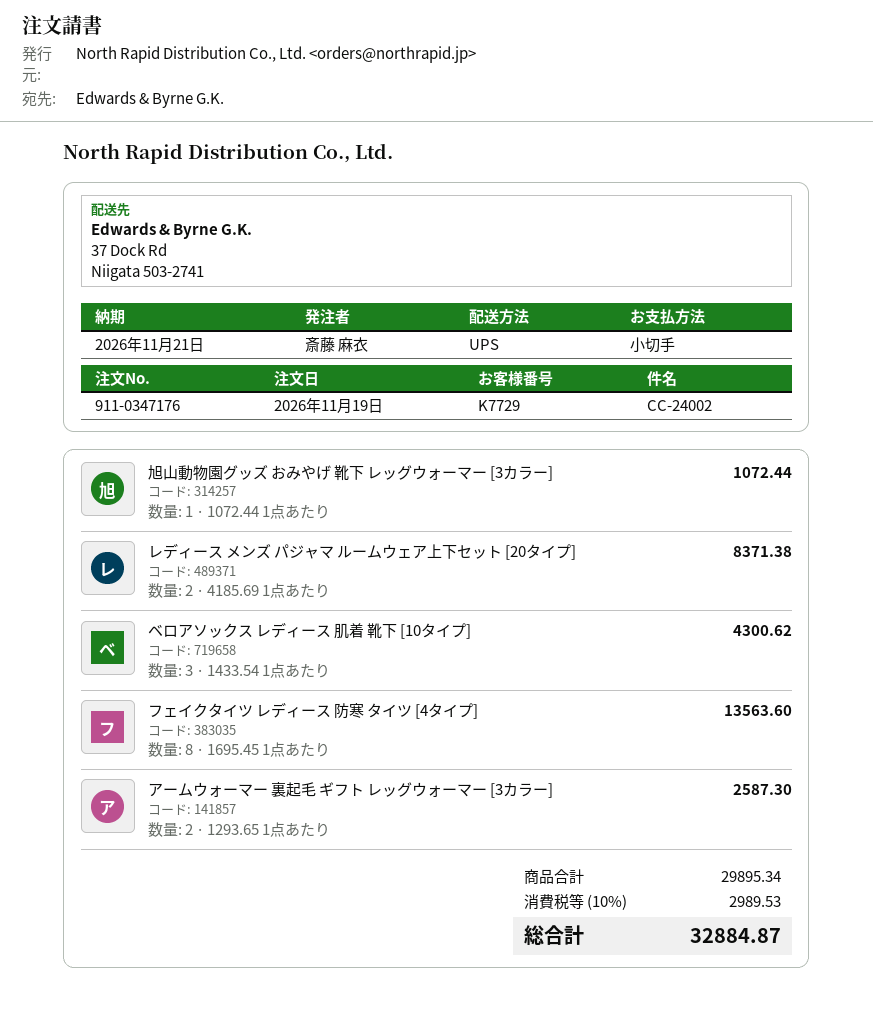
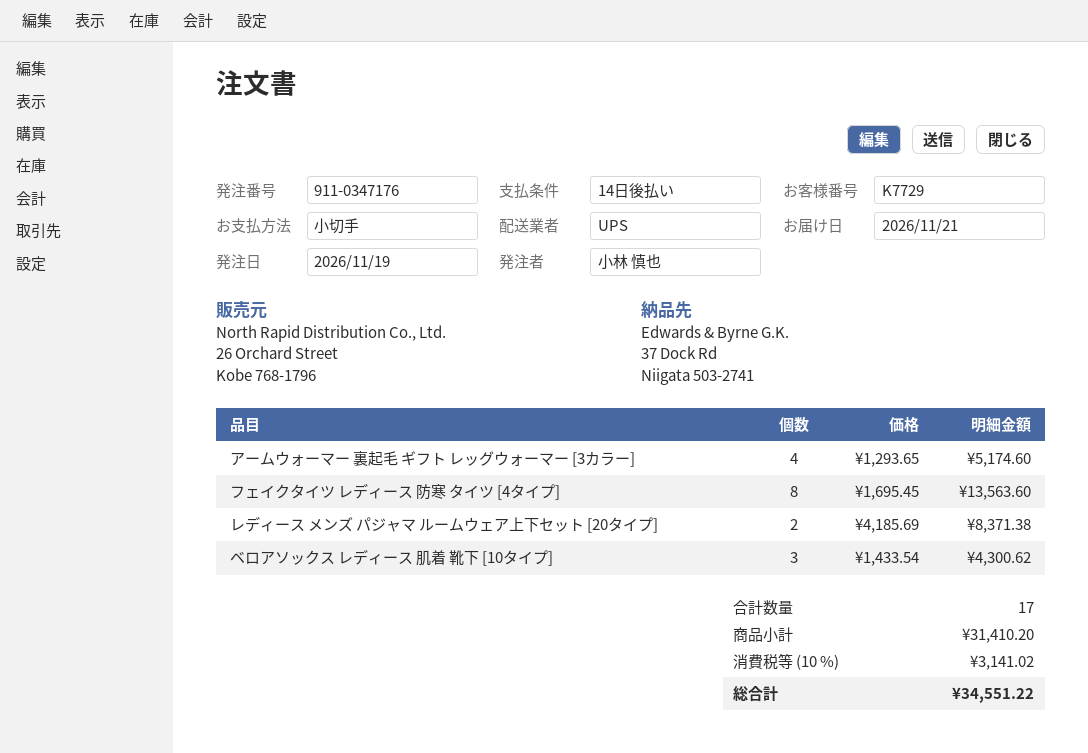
ordered by: 斎藤 麻衣 -> 小林 慎也
旭山動物園グッズ おみやげ 靴下 レッグウォーマー [3カラー]: 1 x 1072.44 = 1072.44 -> none
アームウォーマー 裏起毛 ギフト レッグウォーマー [3カラー]: 2 x 1293.65 = 2587.30 -> 4 x 1293.65 = 5174.60
subtotal: 29895.34 -> 31410.20
tax: 10% = 2989.53 -> 10% = 3141.02
total: 32884.87 -> 34551.22

